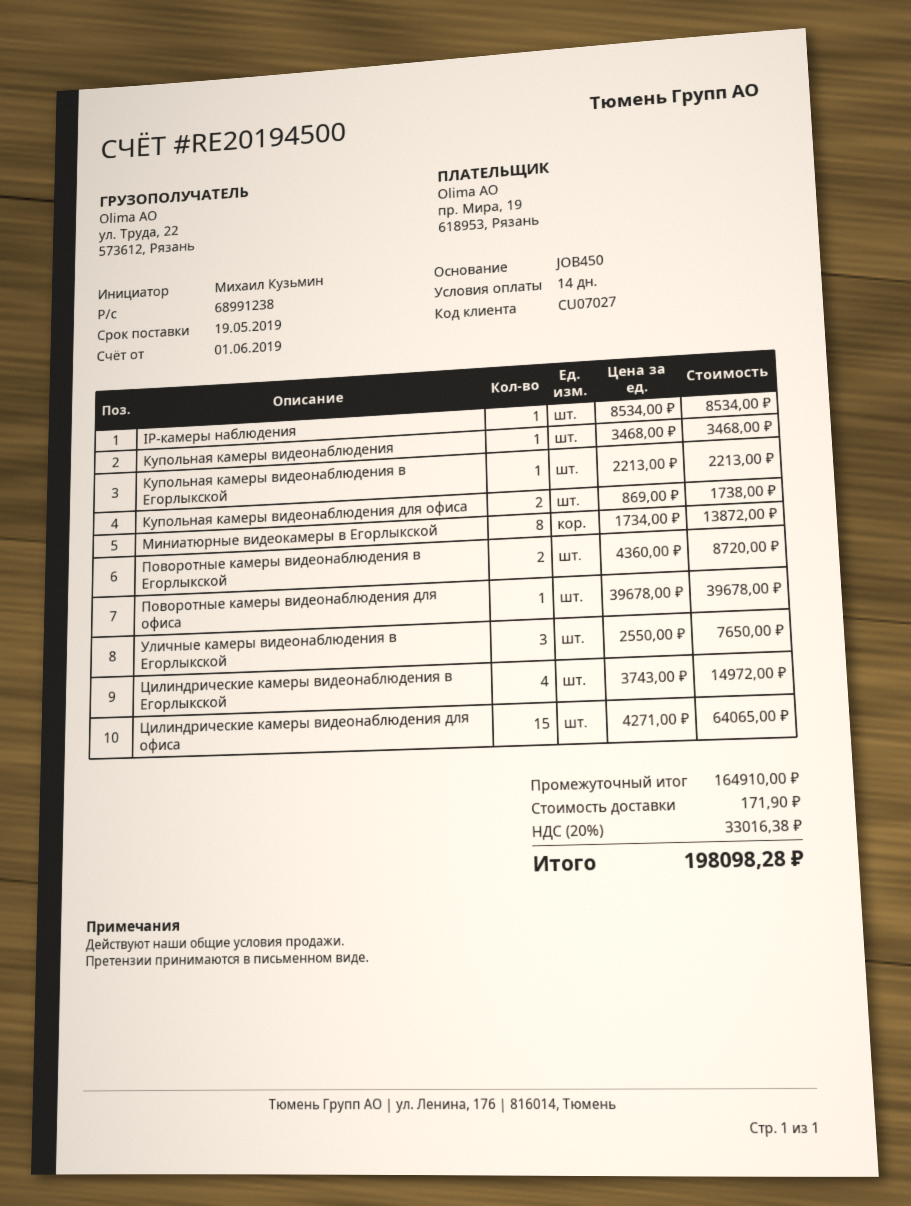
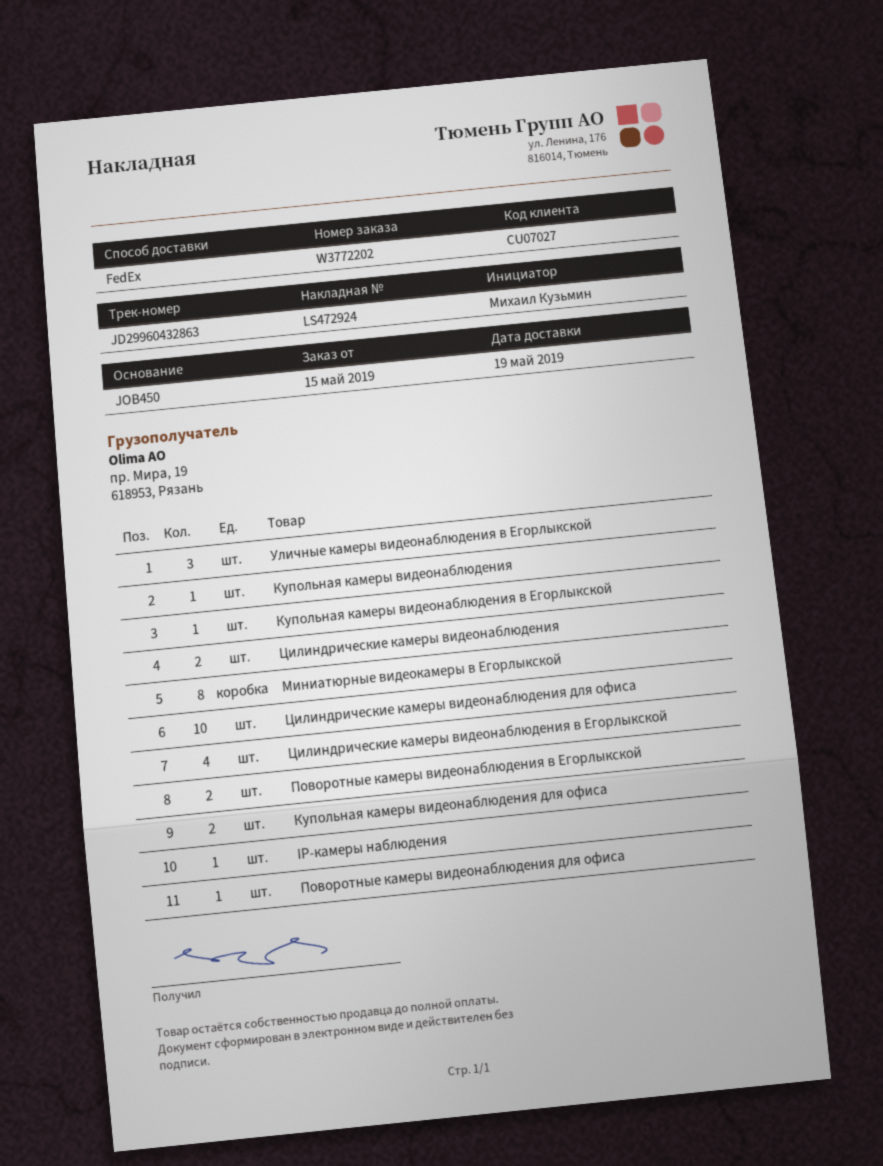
ship to: ул. Труда, 22, 573612, Рязань -> пр. Мира, 19, 618953, Рязань
Цилиндрические камеры видеонаблюдения для офиса: 15 -> 10
Цилиндрические камеры видеонаблюдения: none -> 2

